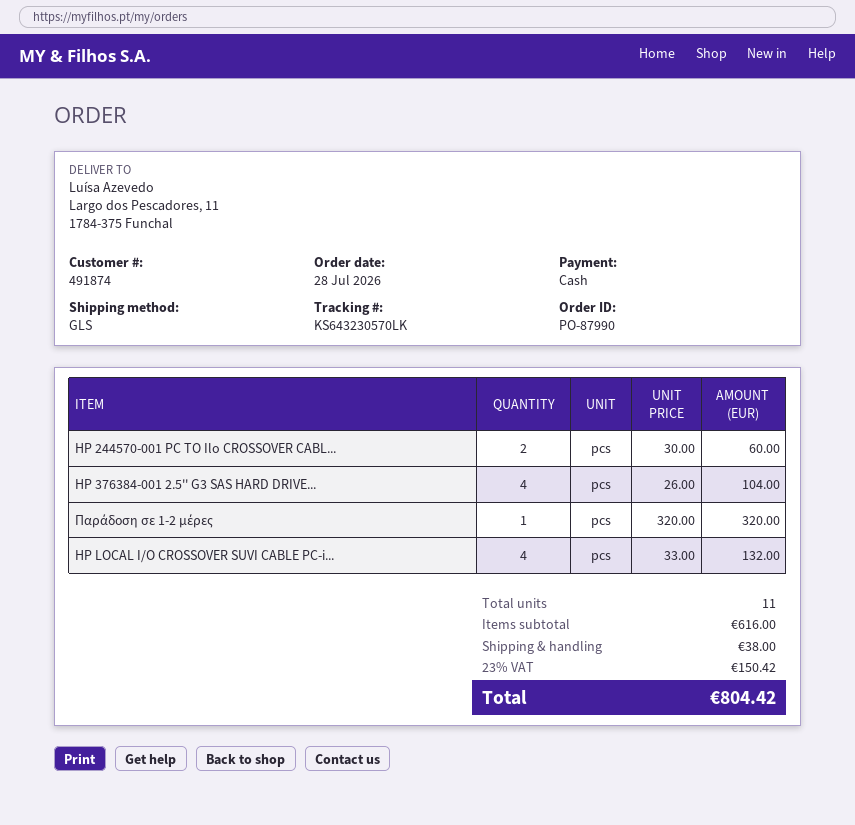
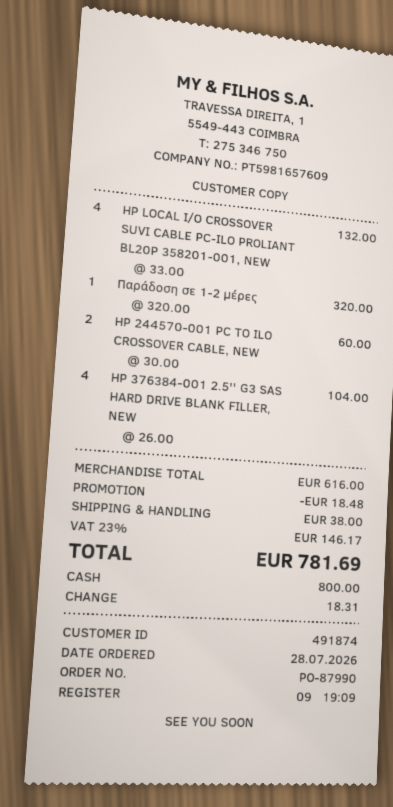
discount: none -> 18.48
tax: 23% = 150.42 -> 23% = 146.17
total: 804.42 -> 781.69

